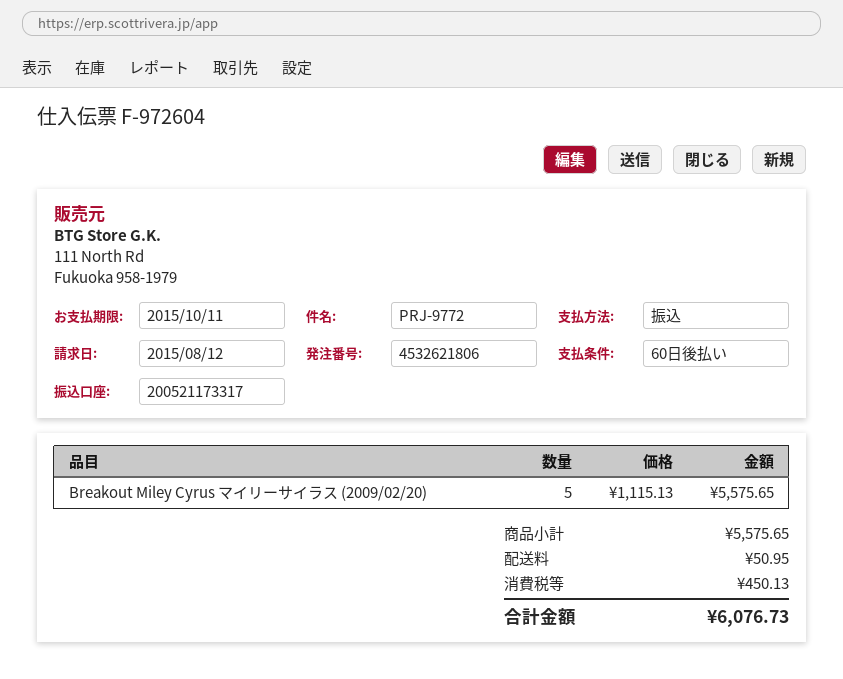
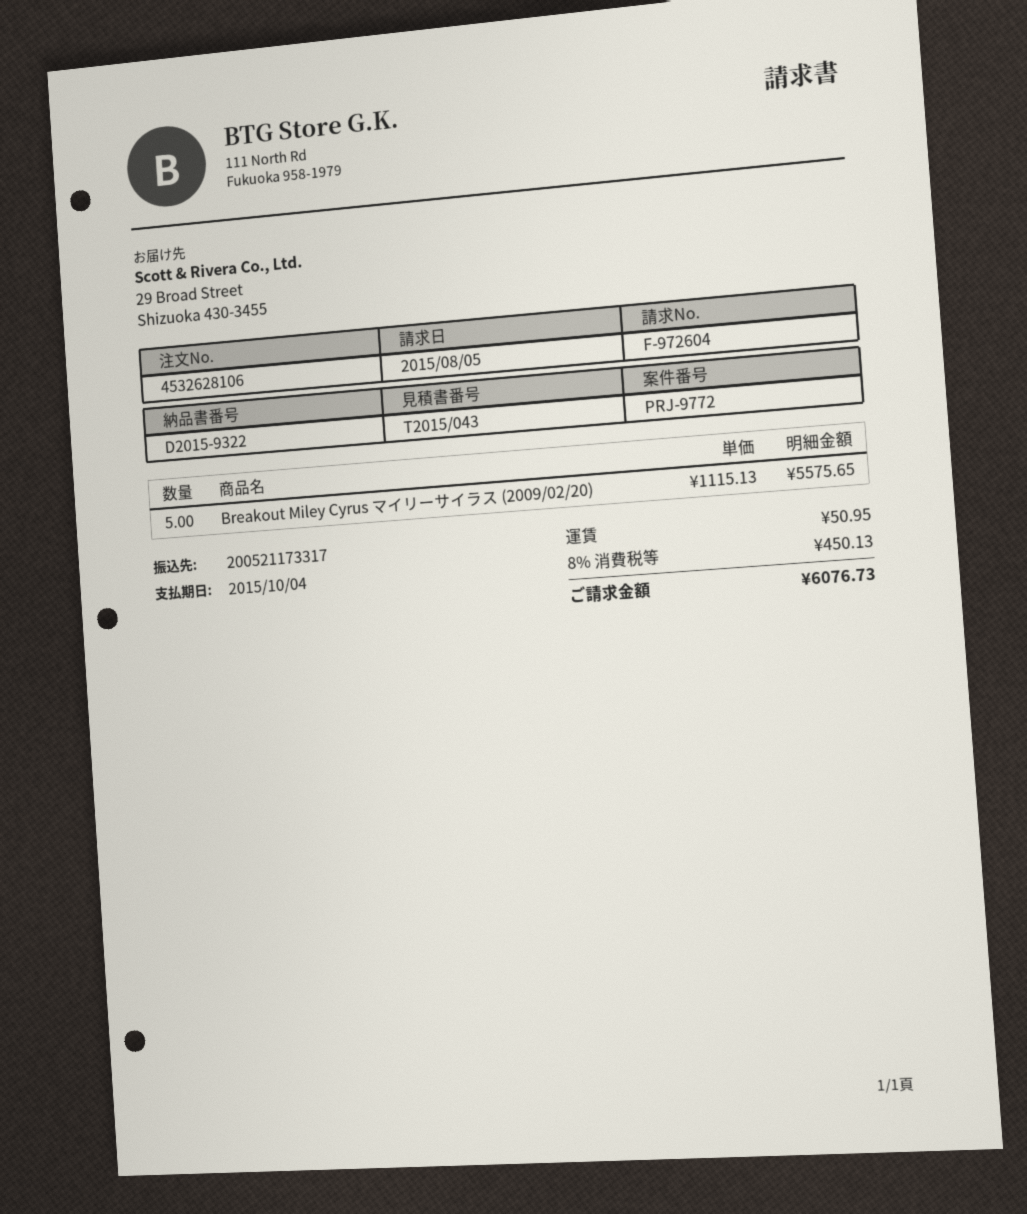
order number: 4532621806 -> 4532628106
invoice date: 2015-08-12 -> 2015-08-05
due date: 2015-10-11 -> 2015-10-04

